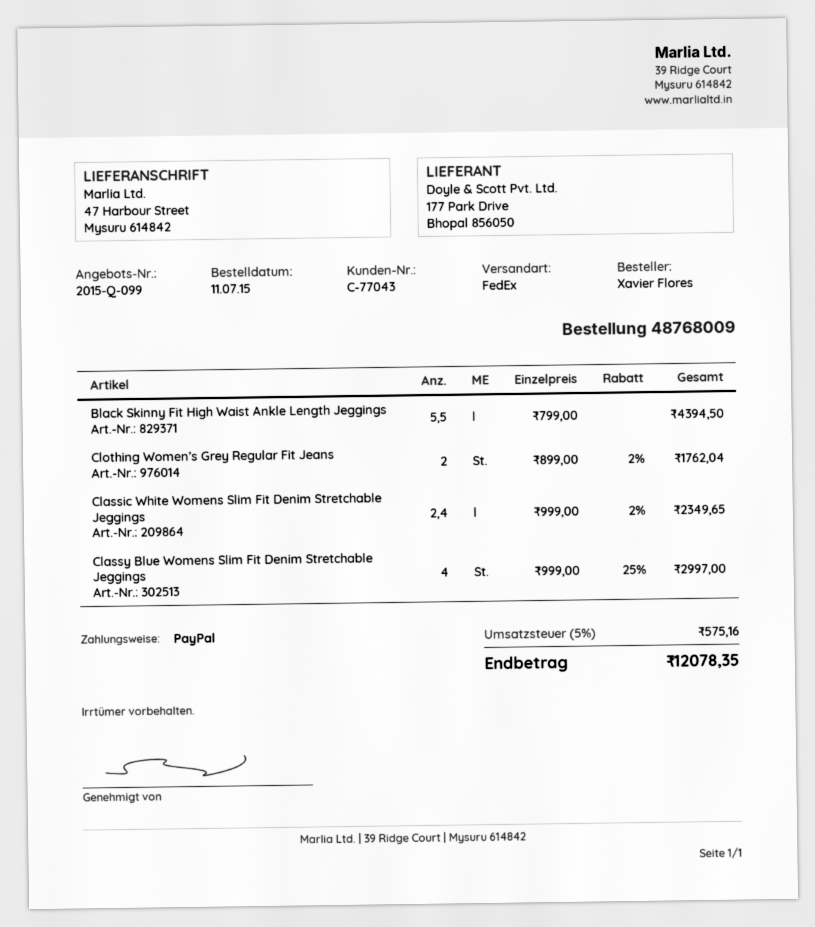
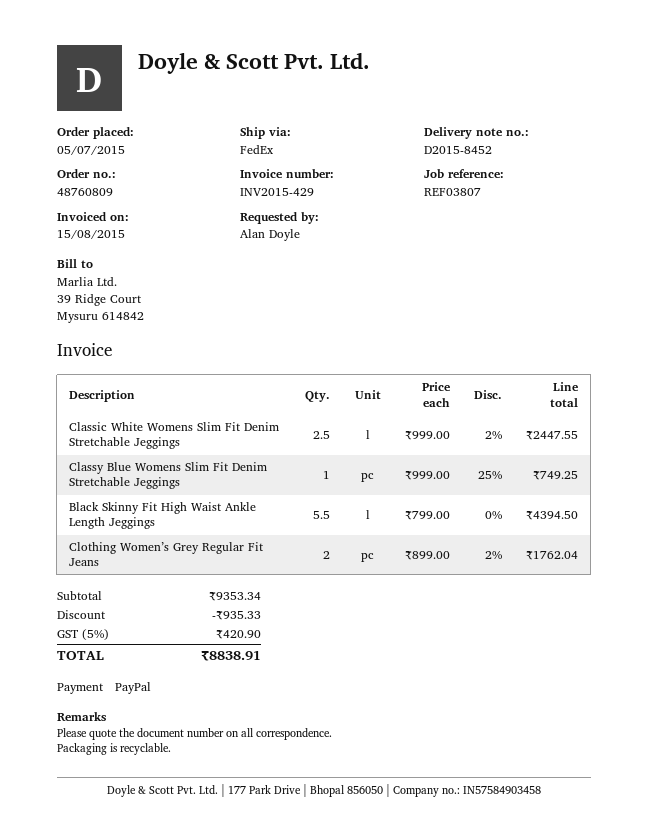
order number: 48768009 -> 48760809
order date: 2015-07-11 -> 2015-07-05
ordered by: Xavier Flores -> Alan Doyle
Classic White Womens Slim Fit Denim Stretchable Jeggings: 2.4 x 999.00 - 2% = 2349.65 -> 2.5 x 999.00 - 2% = 2447.55
Classy Blue Womens Slim Fit Denim Stretchable Jeggings: 4 x 999.00 - 25% = 2997.00 -> 1 x 999.00 - 25% = 749.25
discount: none -> 935.33
tax: 5% = 575.16 -> 5% = 420.90
total: 12078.35 -> 8838.91

